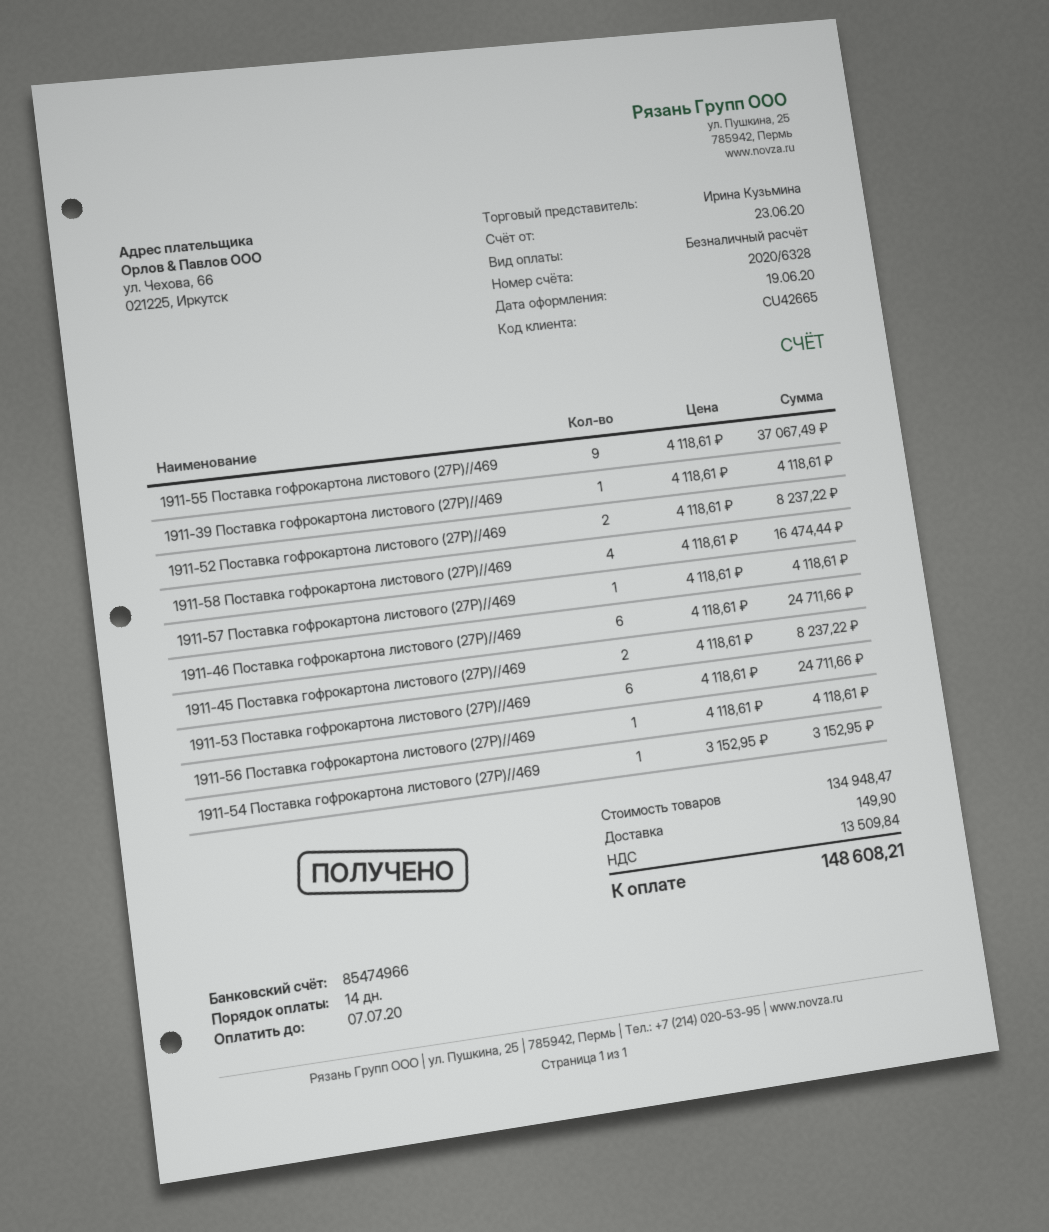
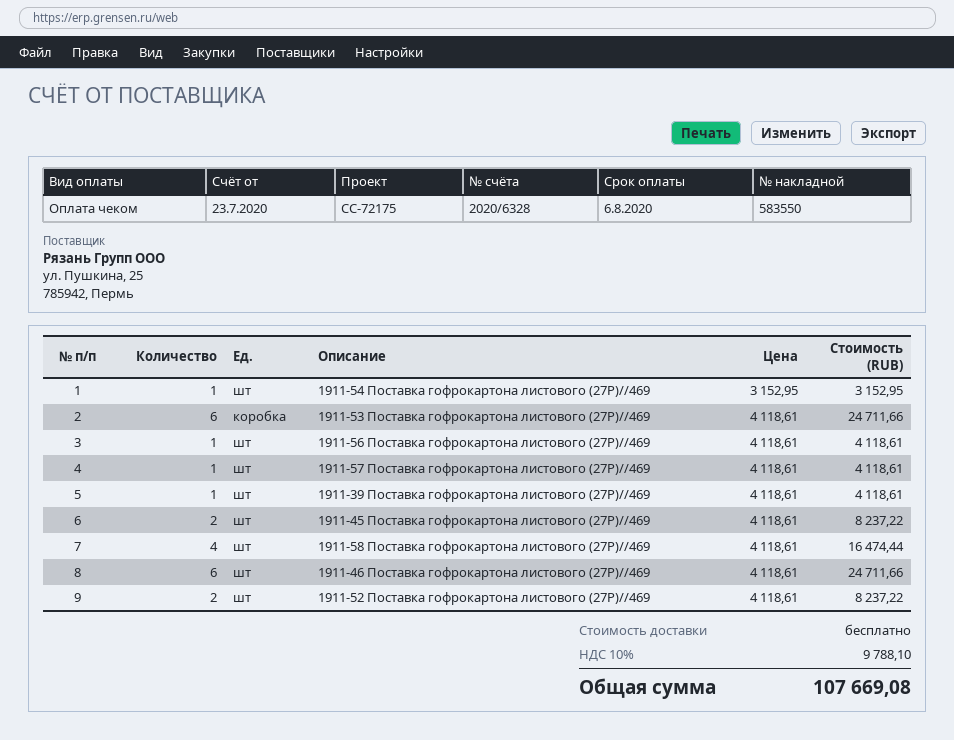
invoice date: 2020-06-23 -> 2020-07-23
due date: 2020-07-07 -> 2020-08-06
payment method: bank transfer -> cheque
1911-55 Поставка гофрокартона листового (27Р)//469: 9 x 4118.61 = 37067.49 -> none
shipping: 149.90 -> 0.00
tax: 13509.84 -> 9788.10
total: 148608.21 -> 107669.08

